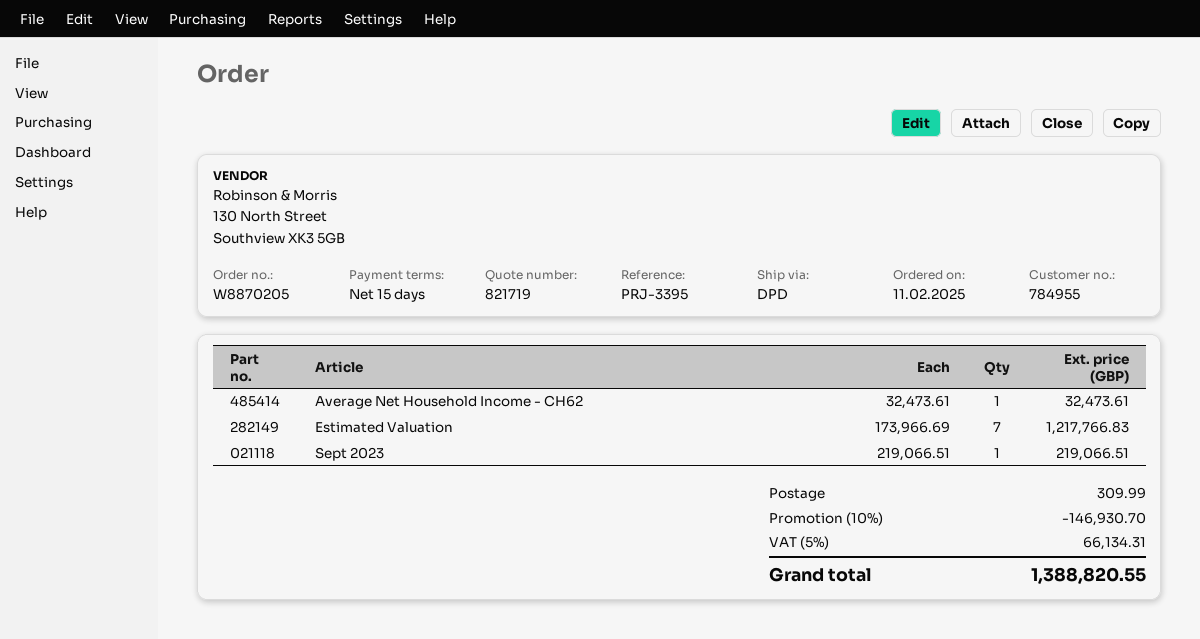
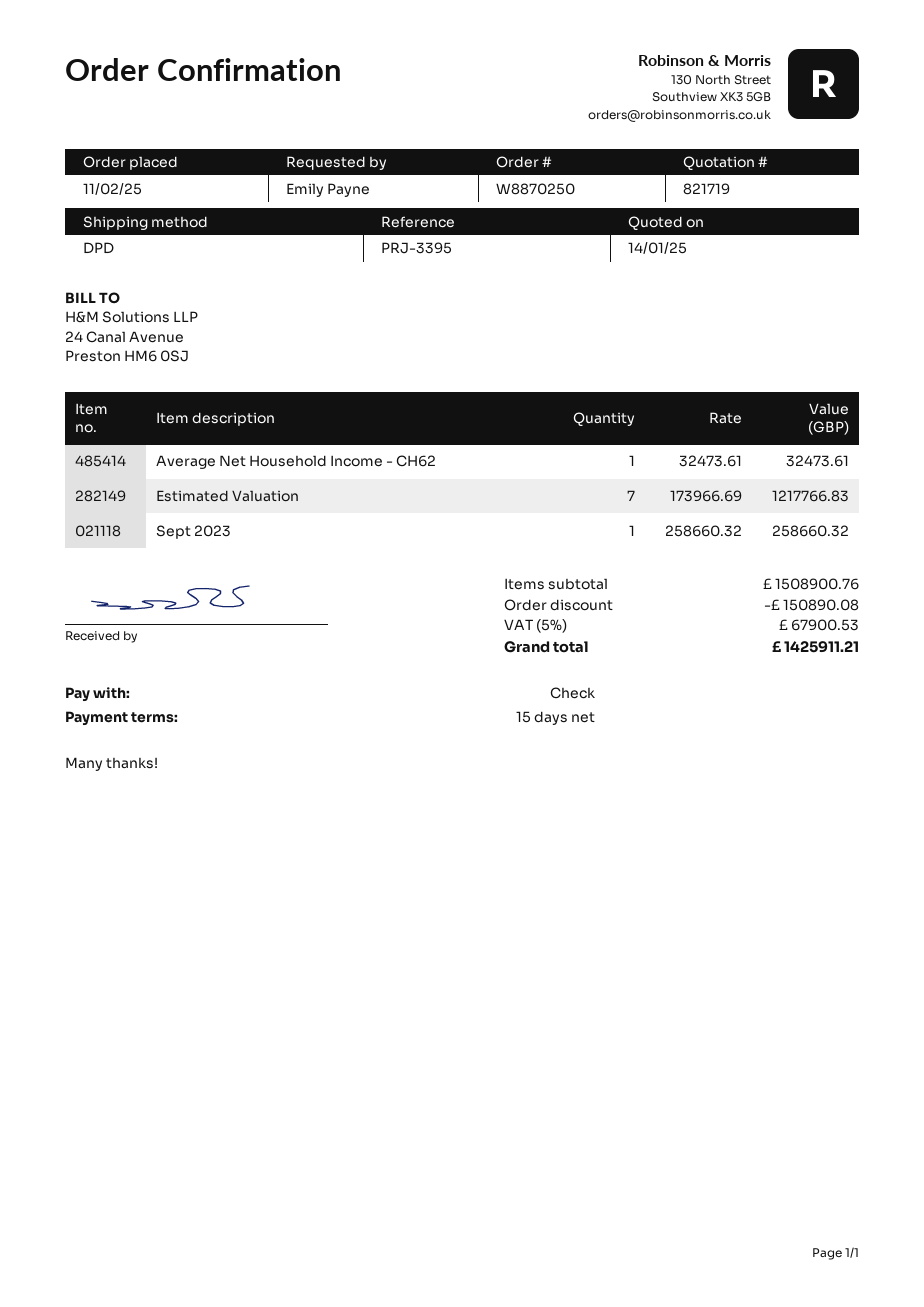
order number: W8870205 -> W8870250
Sept 2023: 1 x 219066.51 = 219066.51 -> 1 x 258660.32 = 258660.32
discount: 146930.70 -> 150890.08
shipping: 309.99 -> none
tax: 5% = 66134.31 -> 5% = 67900.53
total: 1388820.55 -> 1425911.21

